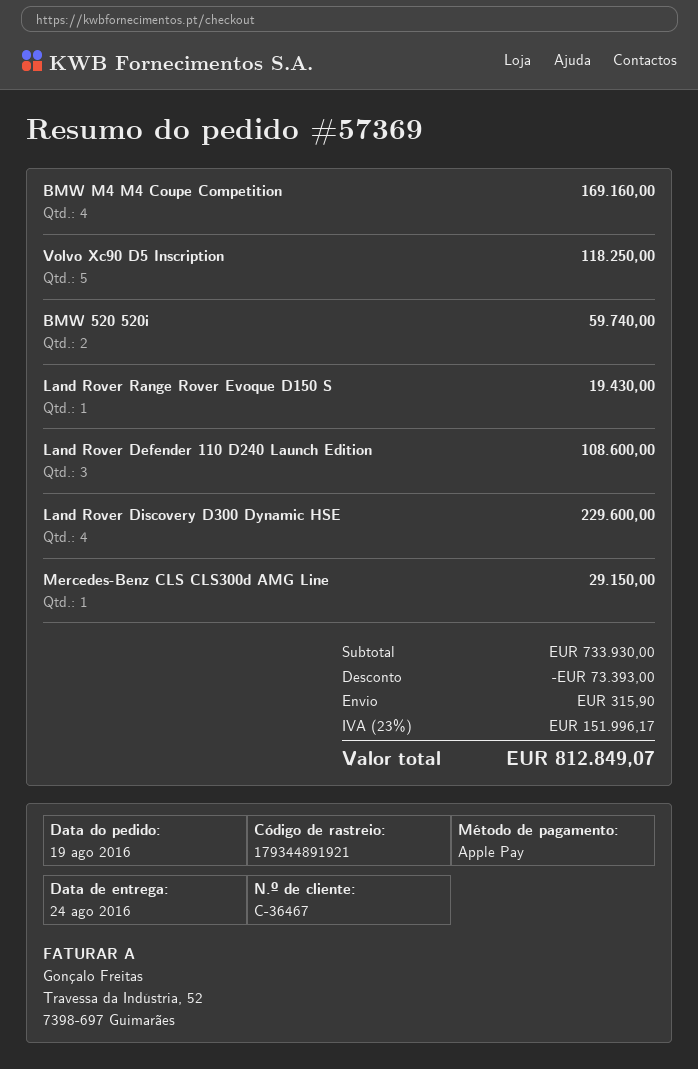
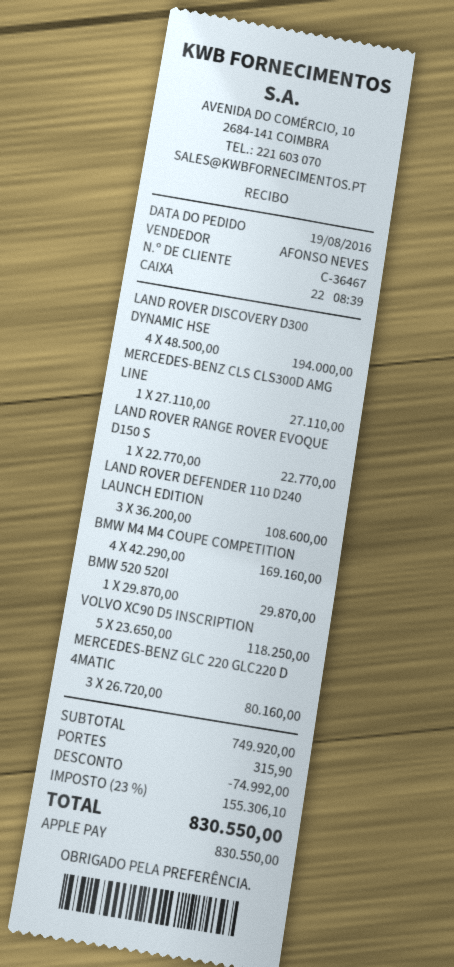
BMW 520 520i: 2 for 59740.00 -> 1 for 29870.00
Land Rover Range Rover Evoque D150 S: 1 for 19430.00 -> 1 for 22770.00
Land Rover Discovery D300 Dynamic HSE: 4 for 229600.00 -> 4 for 194000.00
Mercedes-Benz CLS CLS300d AMG Line: 1 for 29150.00 -> 1 for 27110.00
MERCEDES-BENZ GLC 220 GLC220 D 4MATIC: none -> 3 for 80160.00
subtotal: 733930.00 -> 749920.00
discount: 73393.00 -> 74992.00
tax: 23% = 151996.17 -> 23% = 155306.10
total: 812849.07 -> 830550.00

